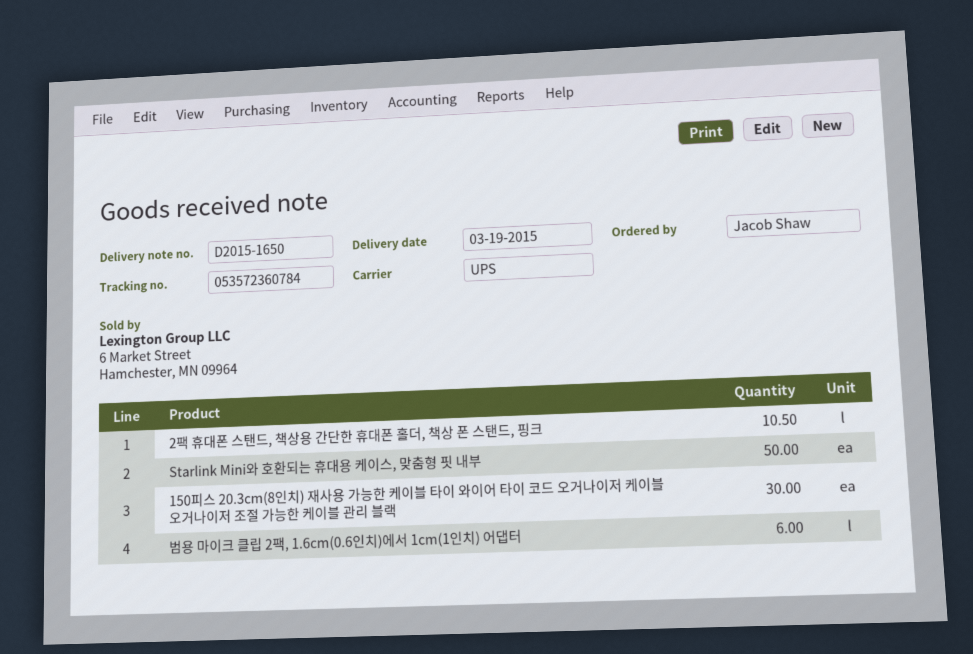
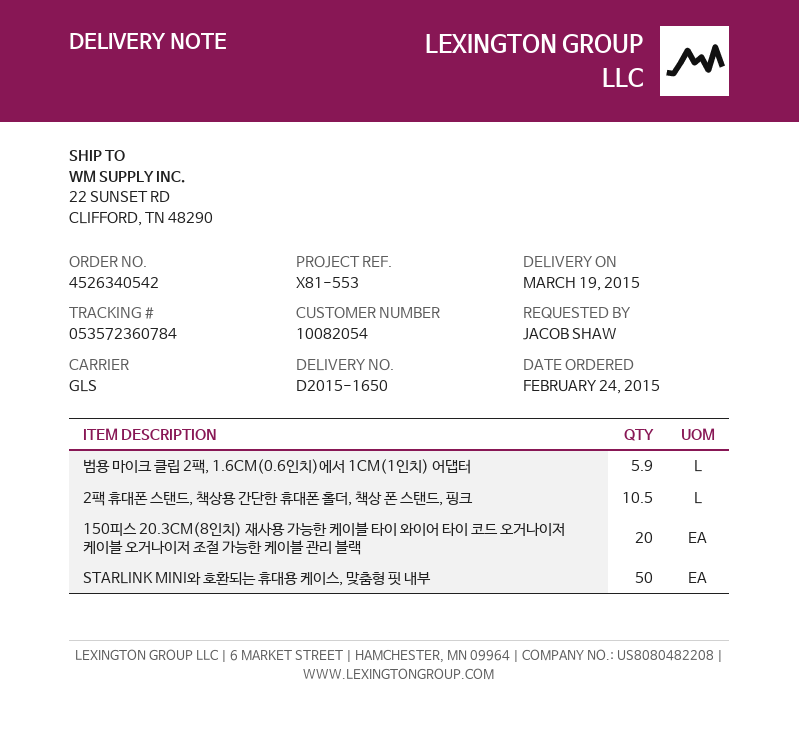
shipping method: UPS -> GLS
150피스 20.3cm(8인치) 재사용 가능한 케이블 타이 와이어 타이 코드 오거나이저 케이블 오거나이저 조절 가능한 케이블 관리 블랙: 30 -> 20
범용 마이크 클립 2팩, 1.6cm(0.6인치)에서 1cm(1인치) 어댑터: 6 -> 5.9

